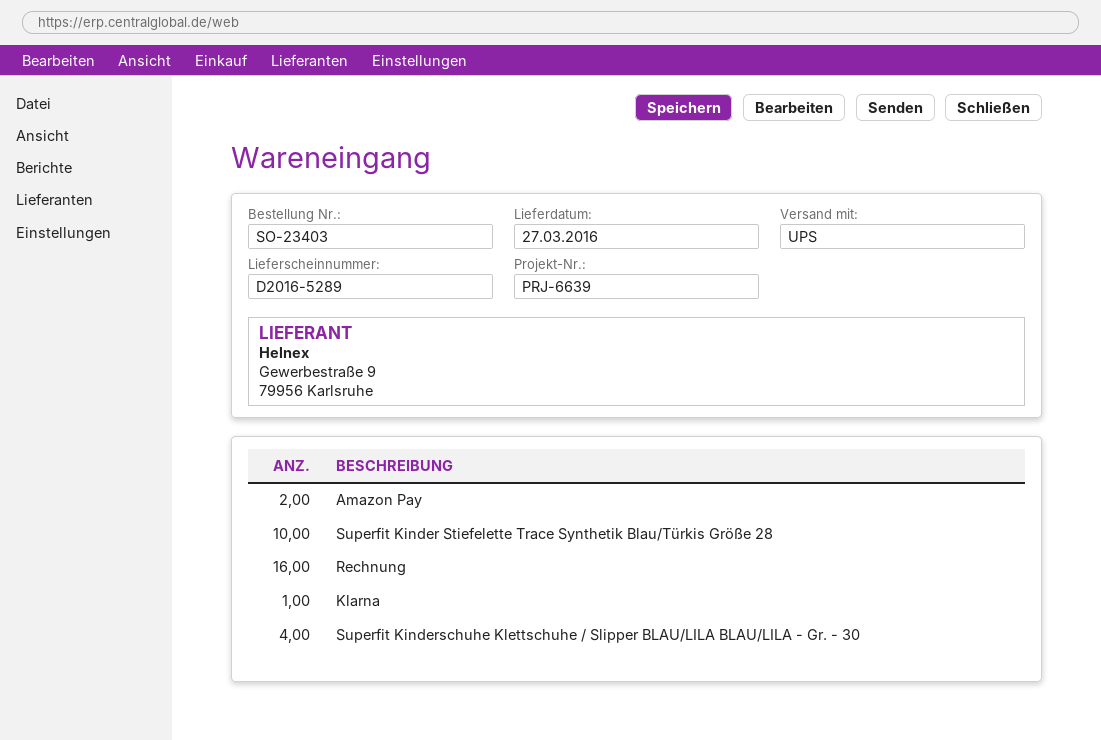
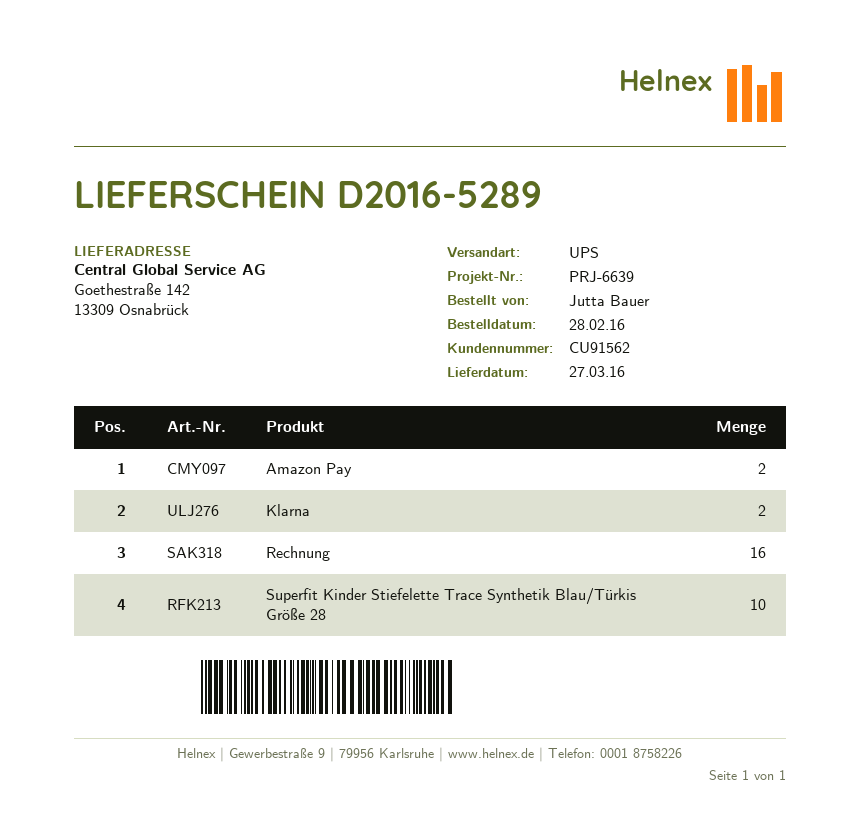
Klarna: 1 -> 2
Superfit Kinderschuhe Klettschuhe / Slipper BLAU/LILA BLAU/LILA - Gr. - 30: 4 -> none

